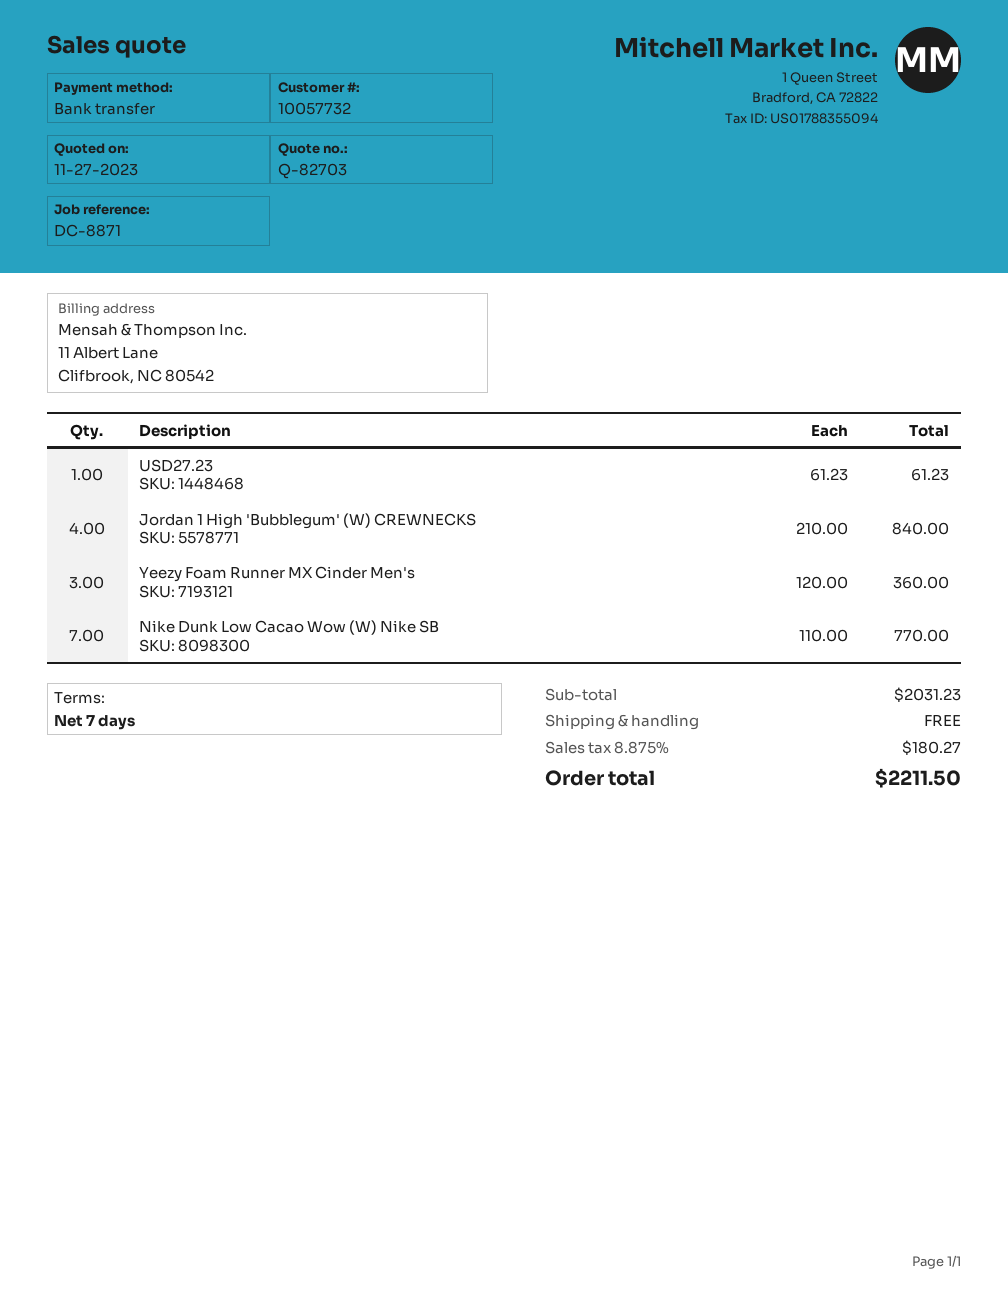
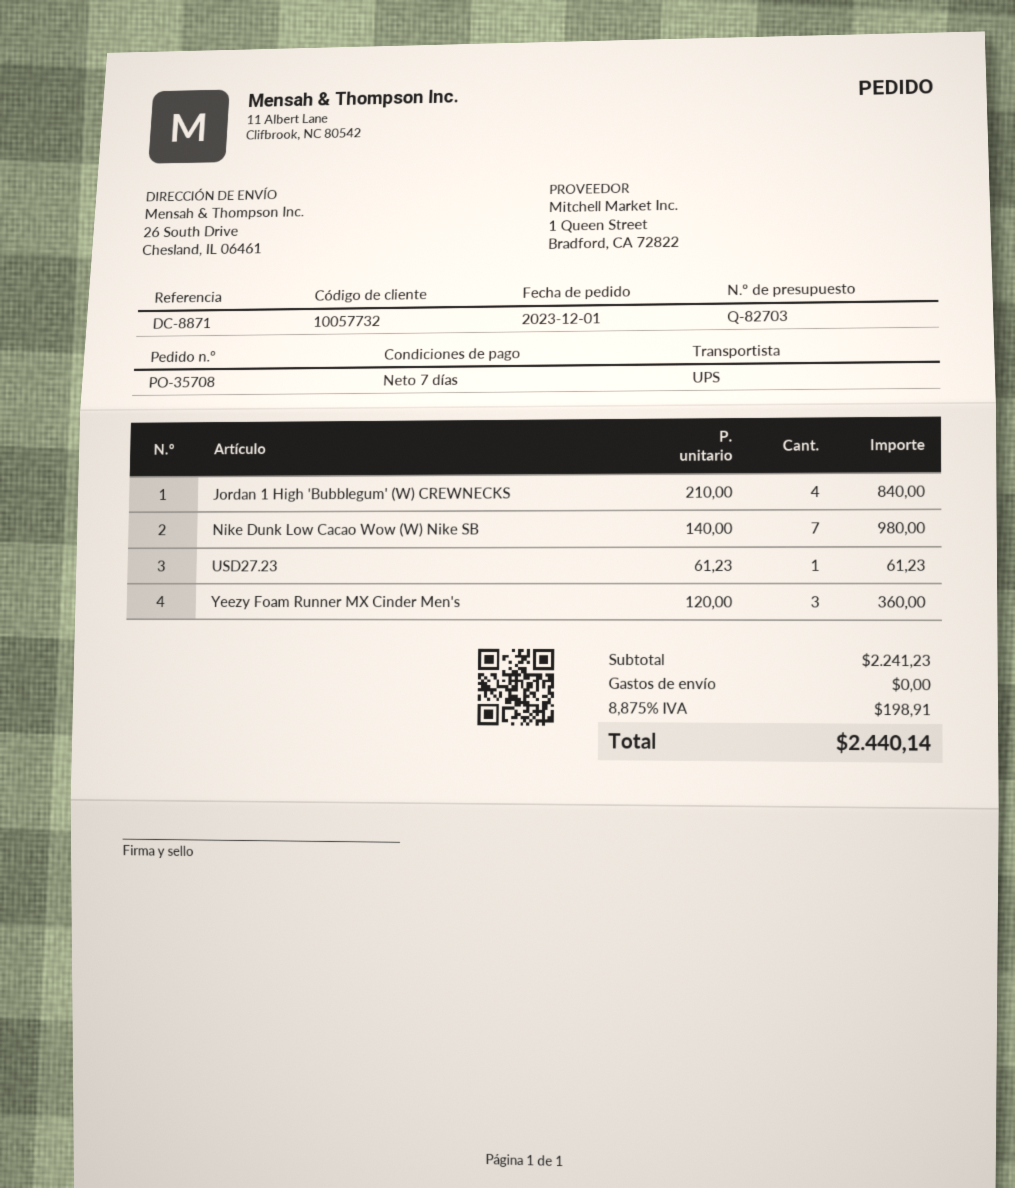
Nike Dunk Low Cacao Wow (W) Nike SB: 7 x 110.00 = 770.00 -> 7 x 140.00 = 980.00
subtotal: 2031.23 -> 2241.23
tax: 8.875% = 180.27 -> 8.875% = 198.91
total: 2211.50 -> 2440.14

